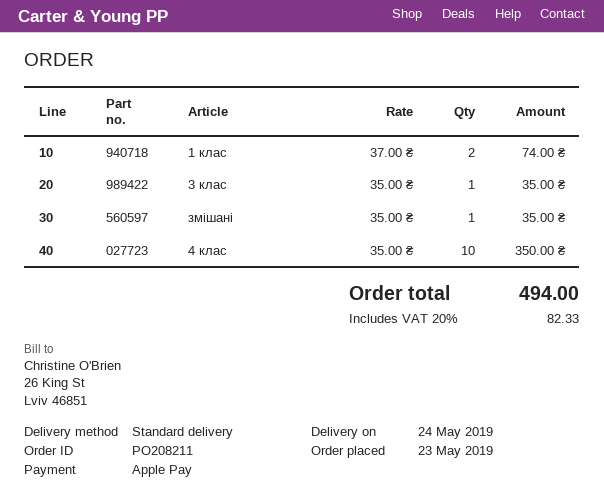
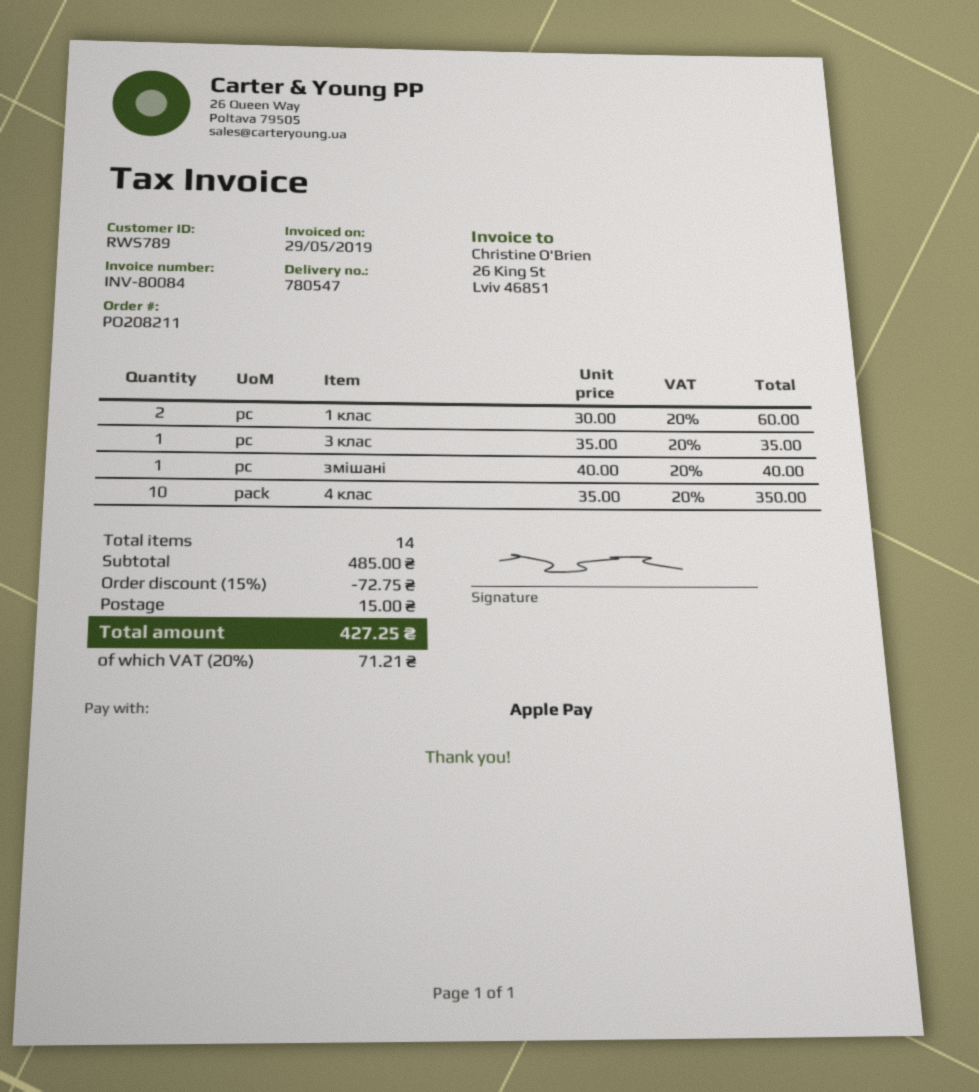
1 клас: 2 x 37.00 = 74.00 -> 2 x 30.00 = 60.00
змішані: 1 x 35.00 = 35.00 -> 1 x 40.00 = 40.00
discount: none -> 15% = 72.75
shipping: none -> 15.00
tax: 20% = 82.33 -> 20% = 71.21
total: 494.00 -> 427.25

